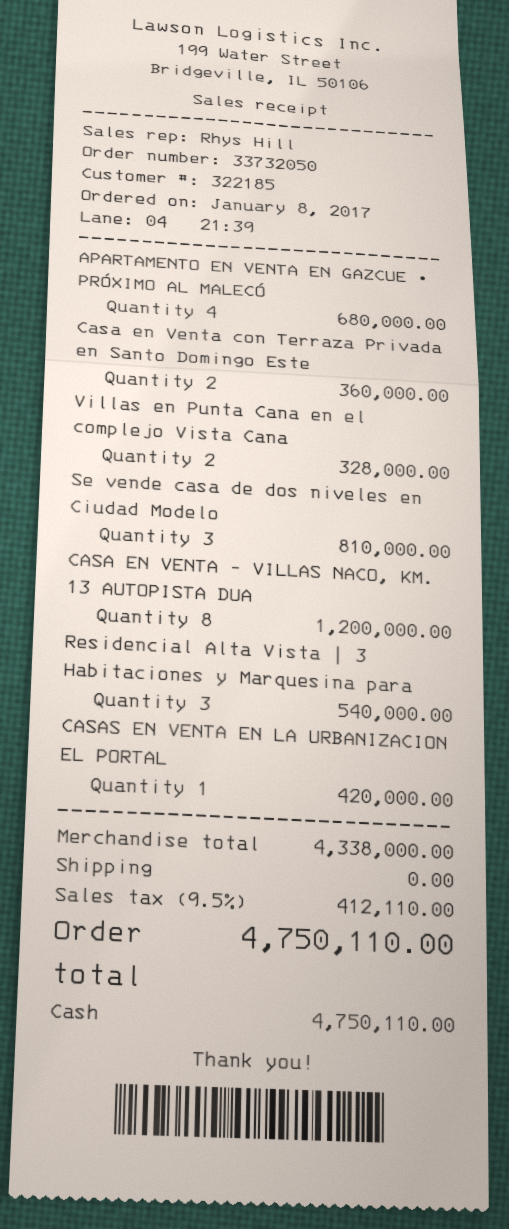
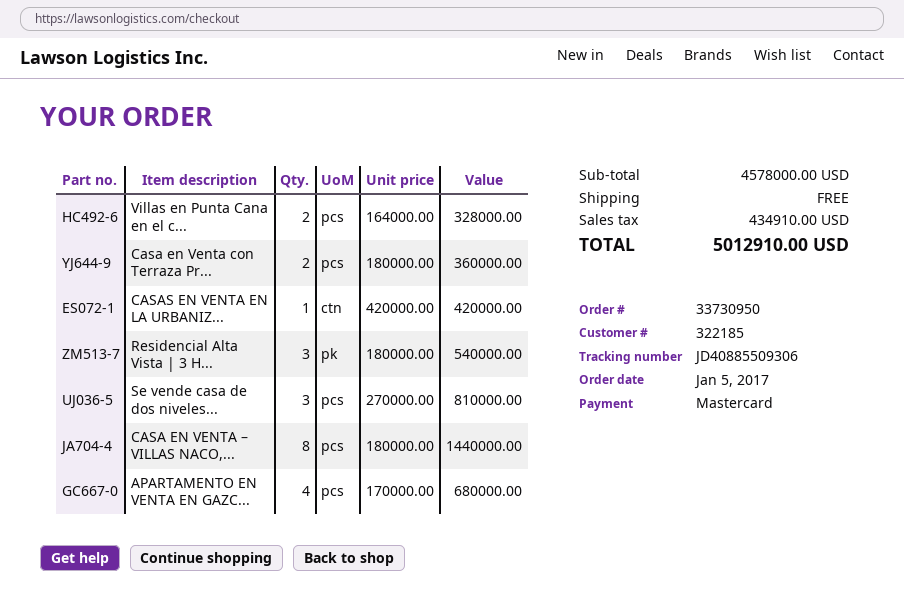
order number: 33732050 -> 33730950
order date: 2017-01-08 -> 2017-01-05
payment method: cash -> Mastercard
CASA EN VENTA – VILLAS NACO, KM. 13 AUTOPISTA DUA: 8 for 1200000.00 -> 8 for 1440000.00
subtotal: 4338000.00 -> 4578000.00
tax: 412110.00 -> 434910.00
total: 4750110.00 -> 5012910.00

